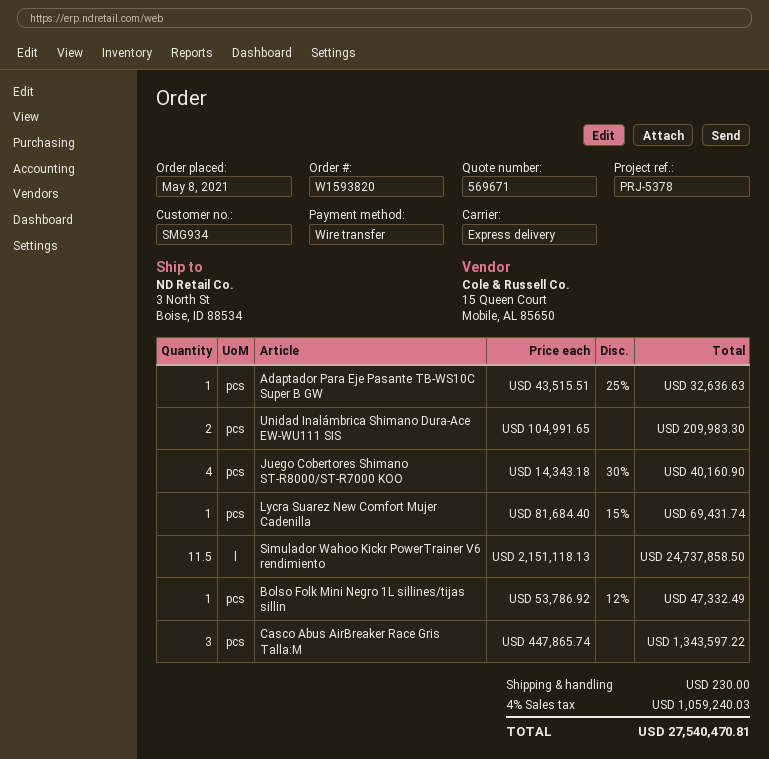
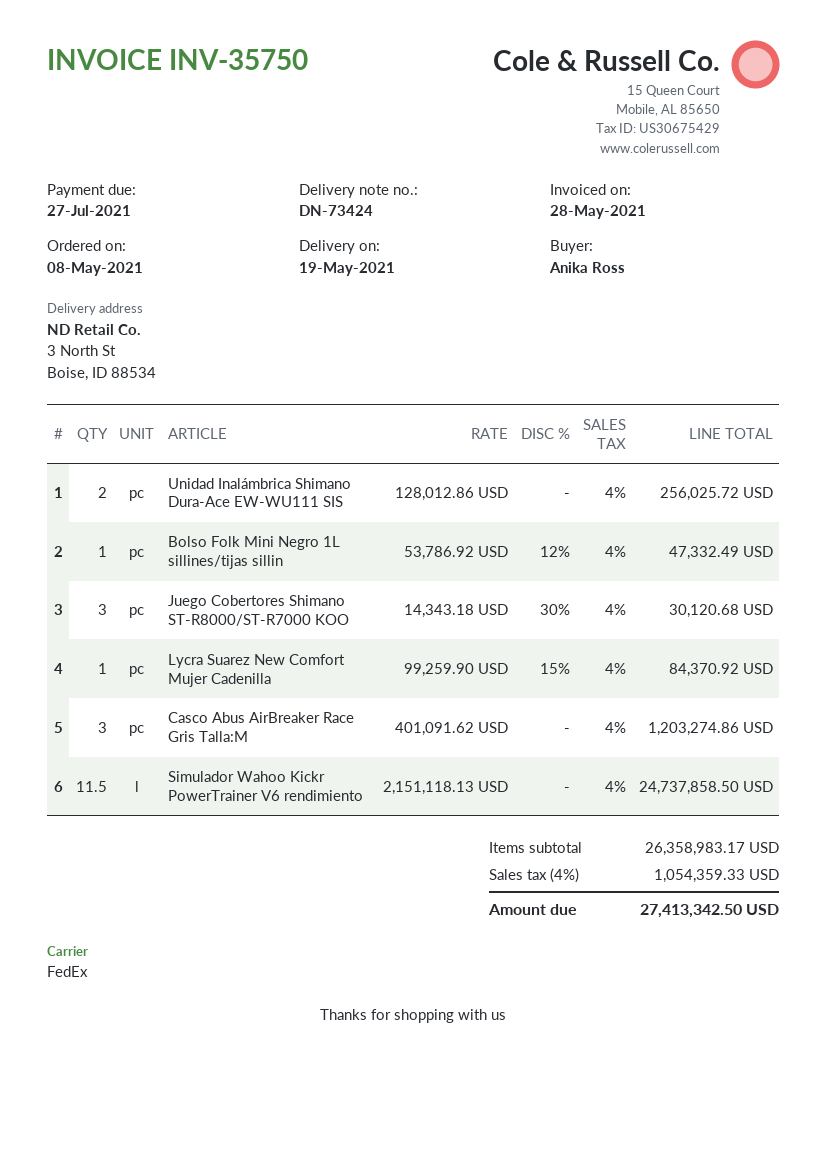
shipping method: express -> FedEx
Adaptador Para Eje Pasante TB-WS10C Super B GW: 1 x 43515.51 - 25% = 32636.63 -> none
Unidad Inalámbrica Shimano Dura-Ace EW-WU111 SIS: 2 x 104991.65 = 209983.30 -> 2 x 128012.86 = 256025.72
Juego Cobertores Shimano ST-R8000/ST-R7000 KOO: 4 x 14343.18 - 30% = 40160.90 -> 3 x 14343.18 - 30% = 30120.68
Lycra Suarez New Comfort Mujer Cadenilla: 1 x 81684.40 - 15% = 69431.74 -> 1 x 99259.90 - 15% = 84370.92
Casco Abus AirBreaker Race Gris Talla:M: 3 x 447865.74 = 1343597.22 -> 3 x 401091.62 = 1203274.86
shipping: 230.00 -> none
tax: 4% = 1059240.03 -> 4% = 1054359.33
total: 27540470.81 -> 27413342.50

